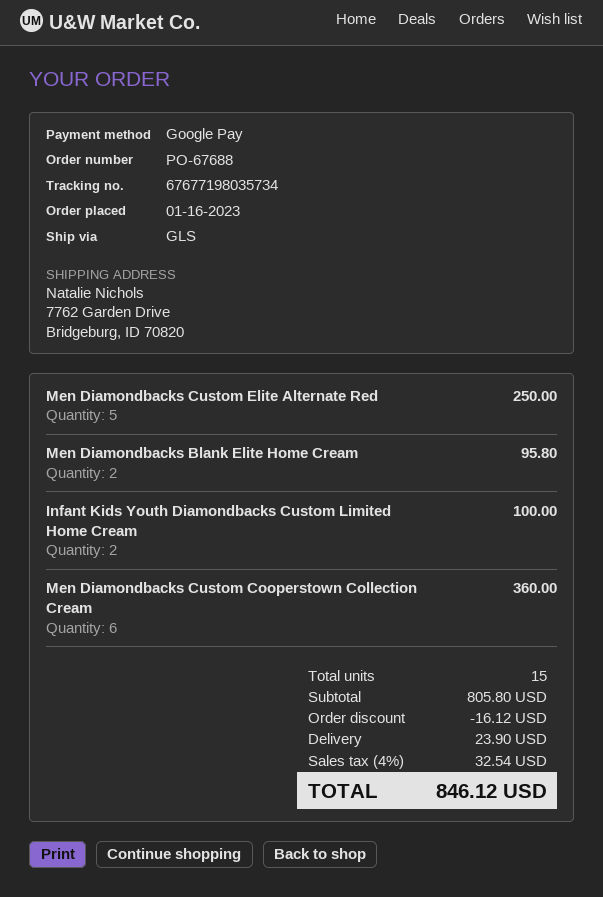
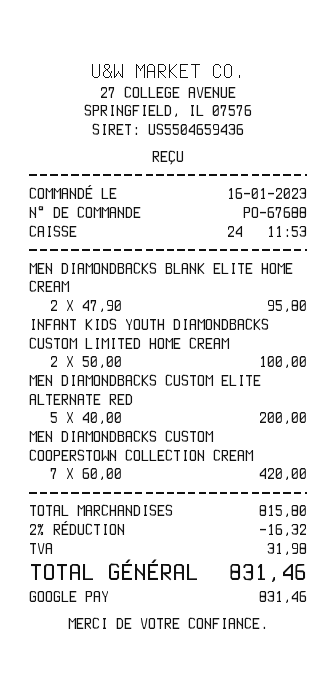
Men Diamondbacks Custom Elite Alternate Red: 5 for 250.00 -> 5 for 200.00
Men Diamondbacks Custom Cooperstown Collection Cream: 6 for 360.00 -> 7 for 420.00
subtotal: 805.80 -> 815.80
discount: 16.12 -> 16.32
shipping: 23.90 -> none
tax: 32.54 -> 31.98
total: 846.12 -> 831.46

